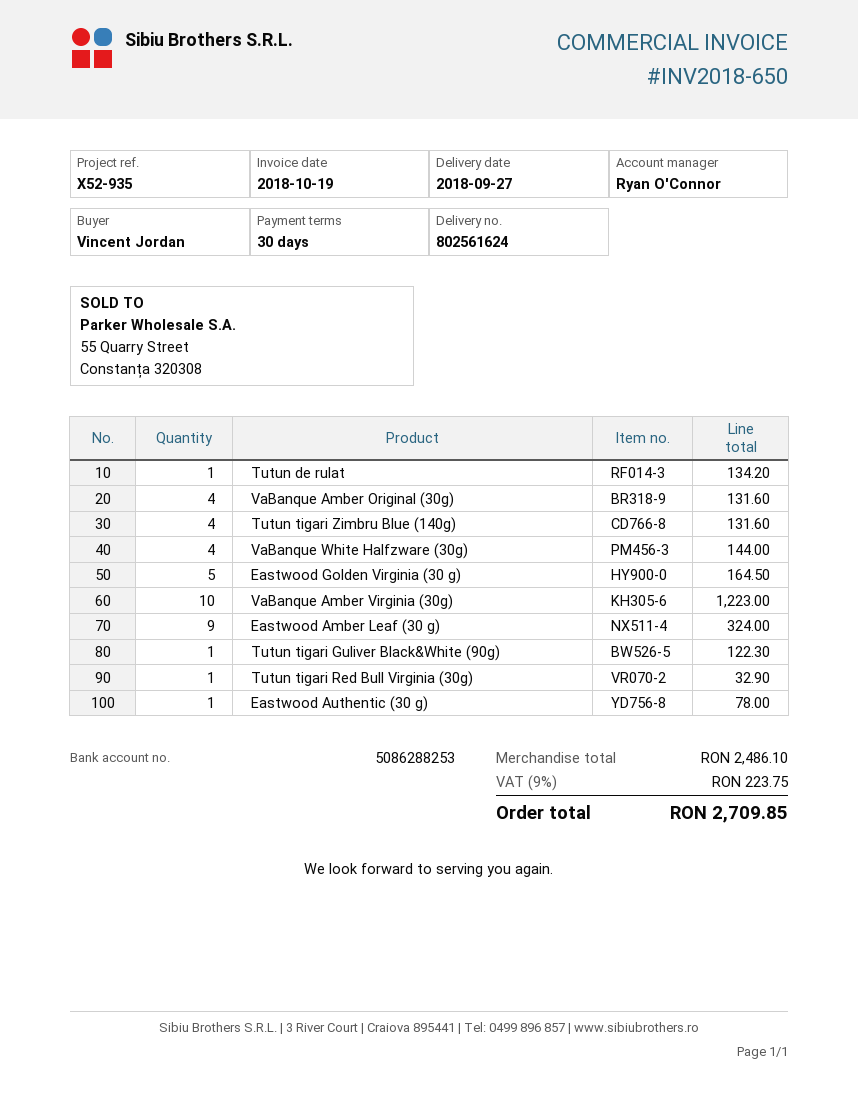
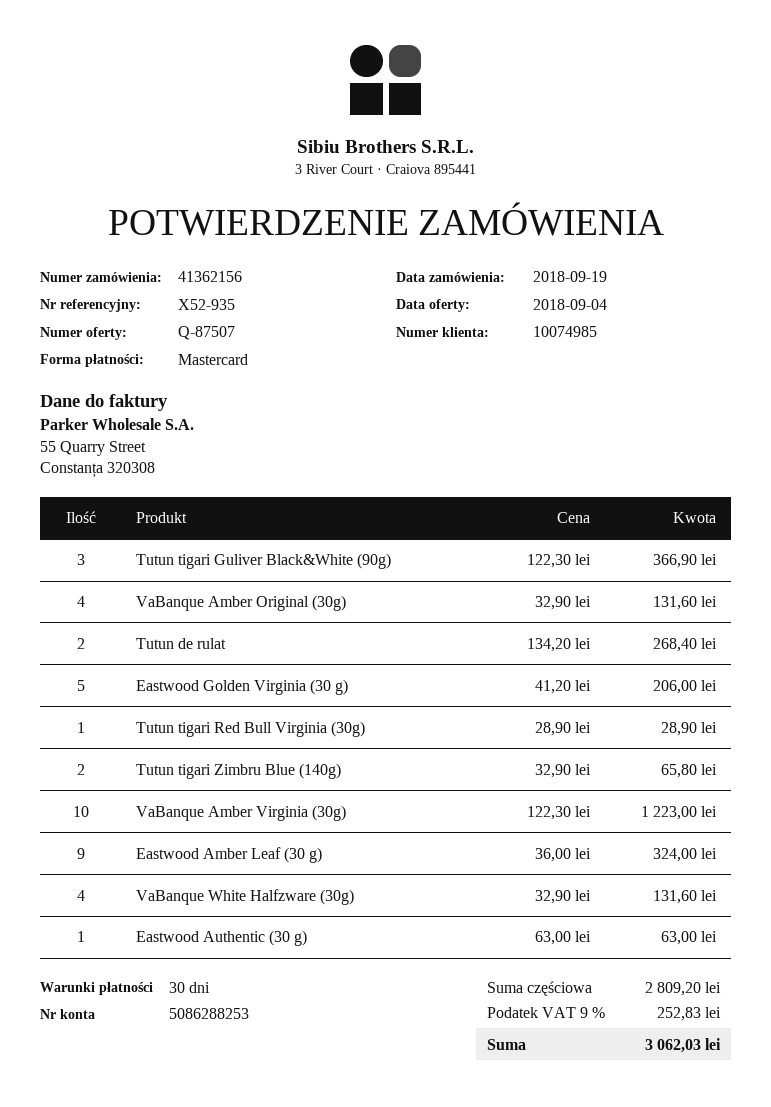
Tutun de rulat: 1 for 134.20 -> 2 for 268.40
Tutun tigari Zimbru Blue (140g): 4 for 131.60 -> 2 for 65.80
VaBanque White Halfzware (30g): 4 for 144.00 -> 4 for 131.60
Eastwood Golden Virginia (30 g): 5 for 164.50 -> 5 for 206.00
Tutun tigari Guliver Black&White (90g): 1 for 122.30 -> 3 for 366.90
Tutun tigari Red Bull Virginia (30g): 1 for 32.90 -> 1 for 28.90
Eastwood Authentic (30 g): 1 for 78.00 -> 1 for 63.00
subtotal: 2486.10 -> 2809.20
tax: 9% = 223.75 -> 9% = 252.83
total: 2709.85 -> 3062.03

